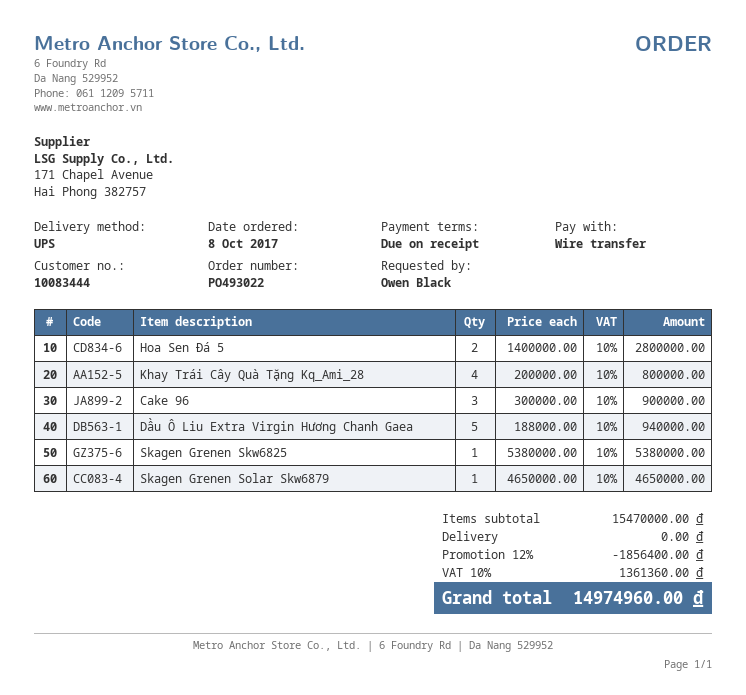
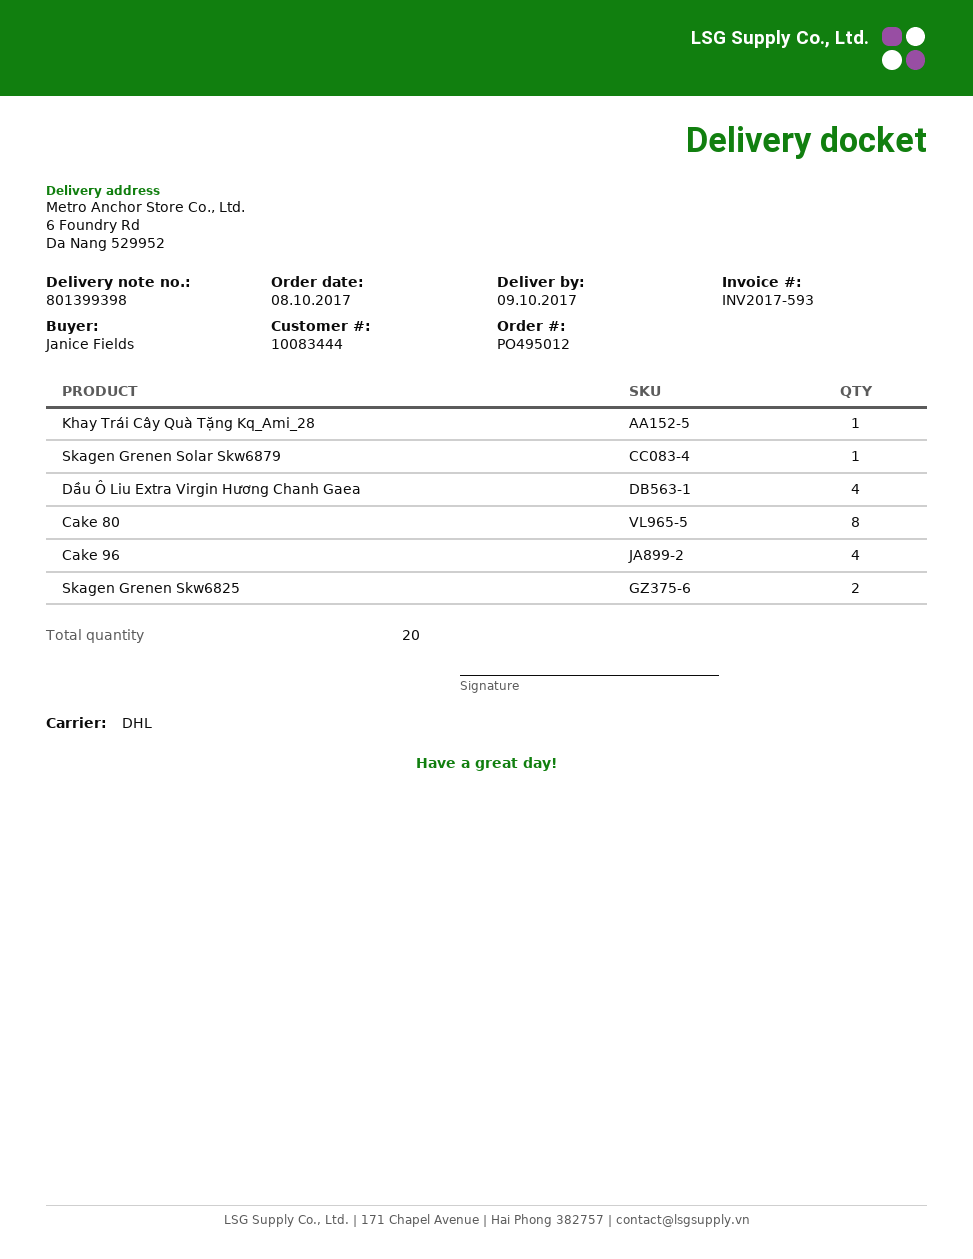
order number: PO493022 -> PO495012
ordered by: Owen Black -> Janice Fields
shipping method: UPS -> DHL
Hoa Sen Đá 5: 2 -> none
Khay Trái Cây Quà Tặng Kq_Ami_28: 4 -> 1
Cake 96: 3 -> 4
Dầu Ô Liu Extra Virgin Hương Chanh Gaea: 5 -> 4
Skagen Grenen Skw6825: 1 -> 2
Cake 80: none -> 8

